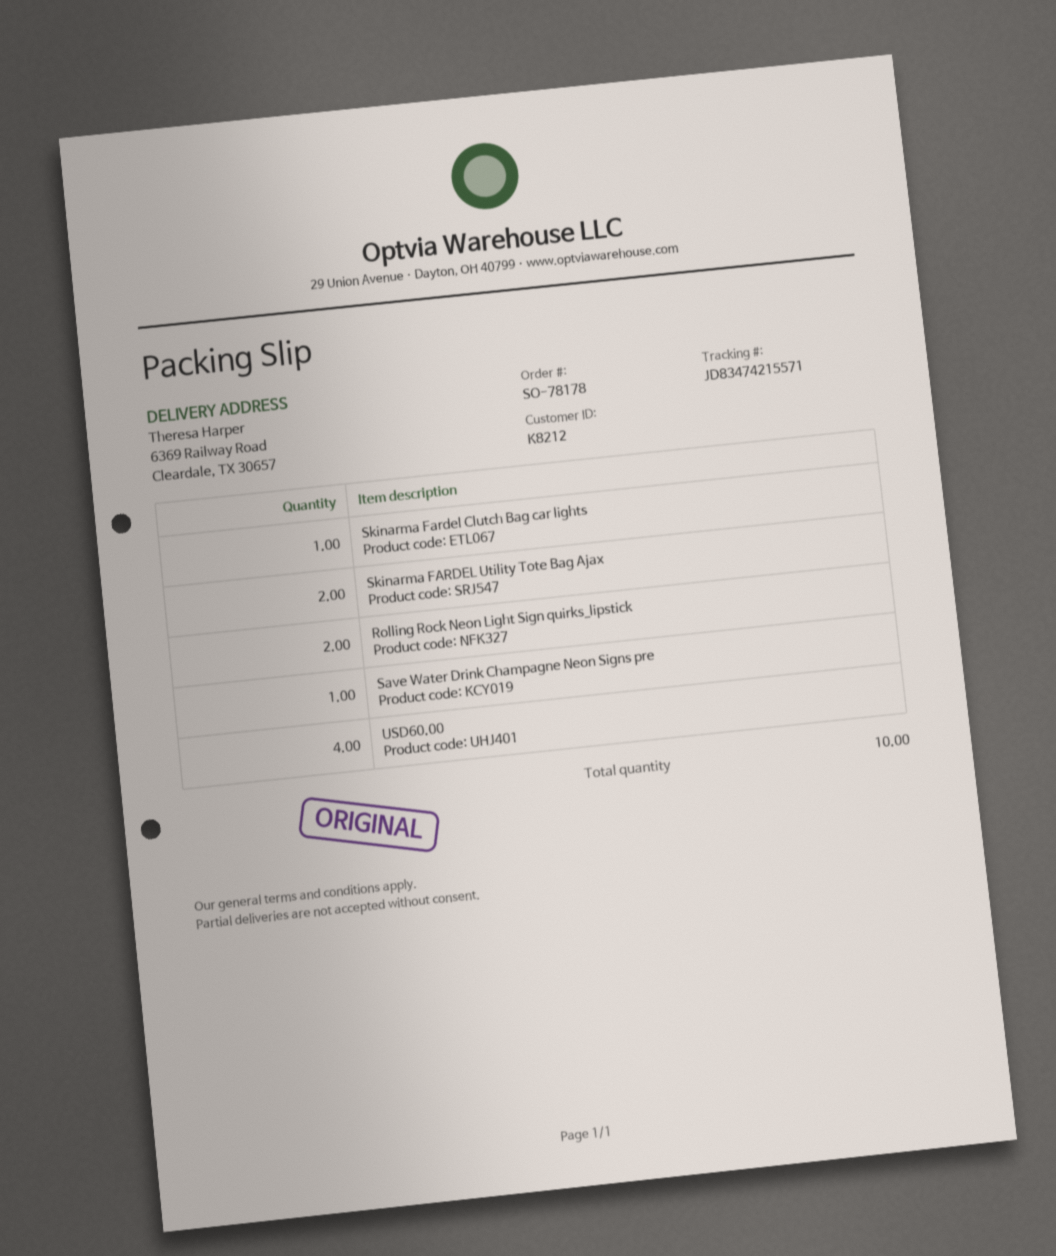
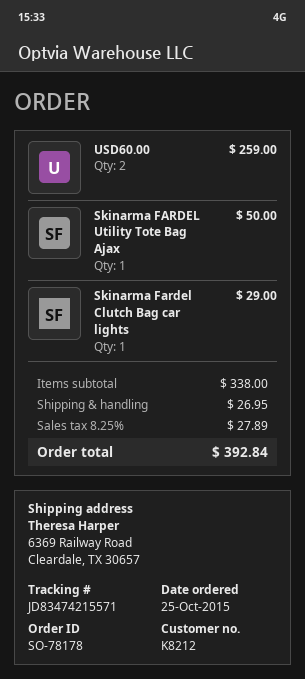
Skinarma FARDEL Utility Tote Bag Ajax: 2 -> 1
Rolling Rock Neon Light Sign quirks_lipstick: 2 -> none
Save Water Drink Champagne Neon Signs pre: 1 -> none
USD60.00: 4 -> 2

